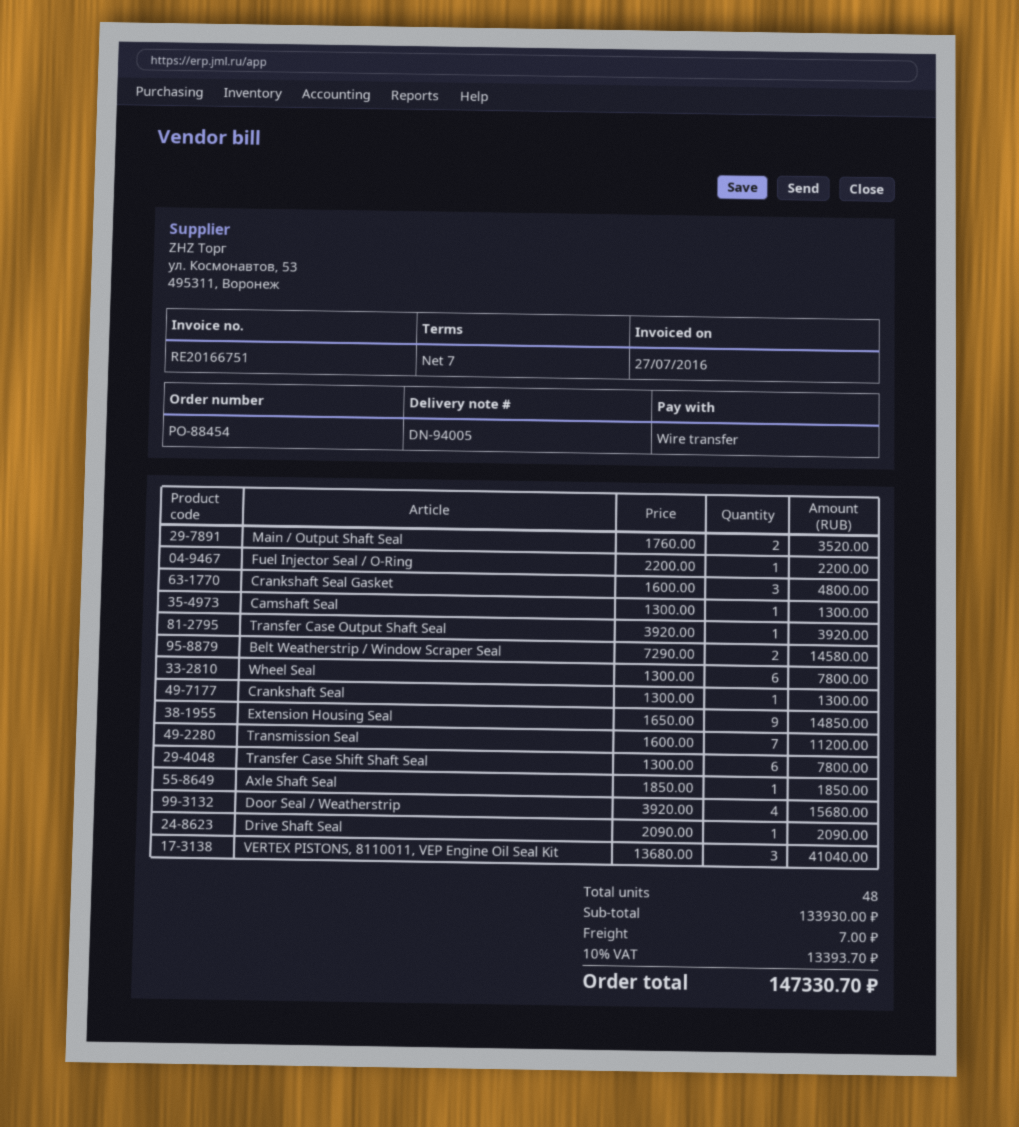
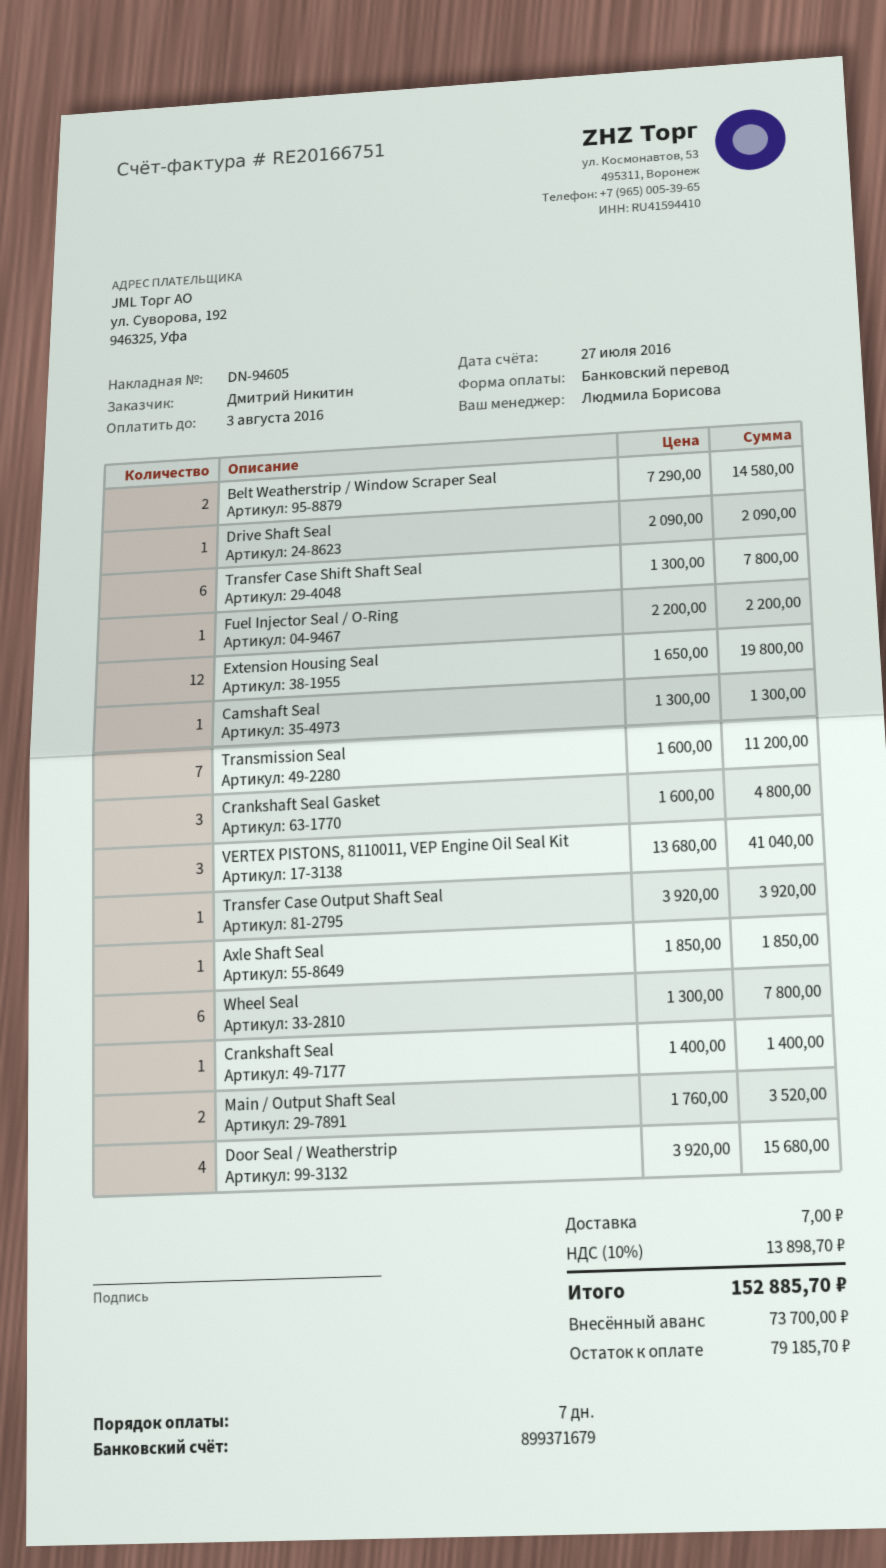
delivery note number: DN-94005 -> DN-94605
Crankshaft Seal: 1 x 1300.00 = 1300.00 -> 1 x 1400.00 = 1400.00
Extension Housing Seal: 9 x 1650.00 = 14850.00 -> 12 x 1650.00 = 19800.00
tax: 10% = 13393.70 -> 10% = 13898.70
total: 147330.70 -> 152885.70

